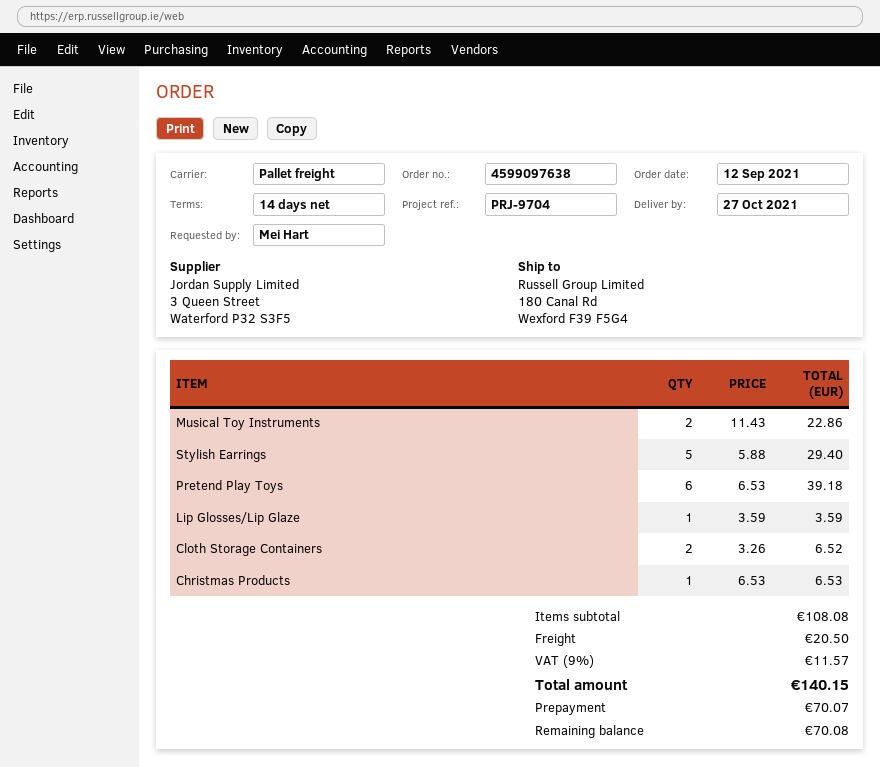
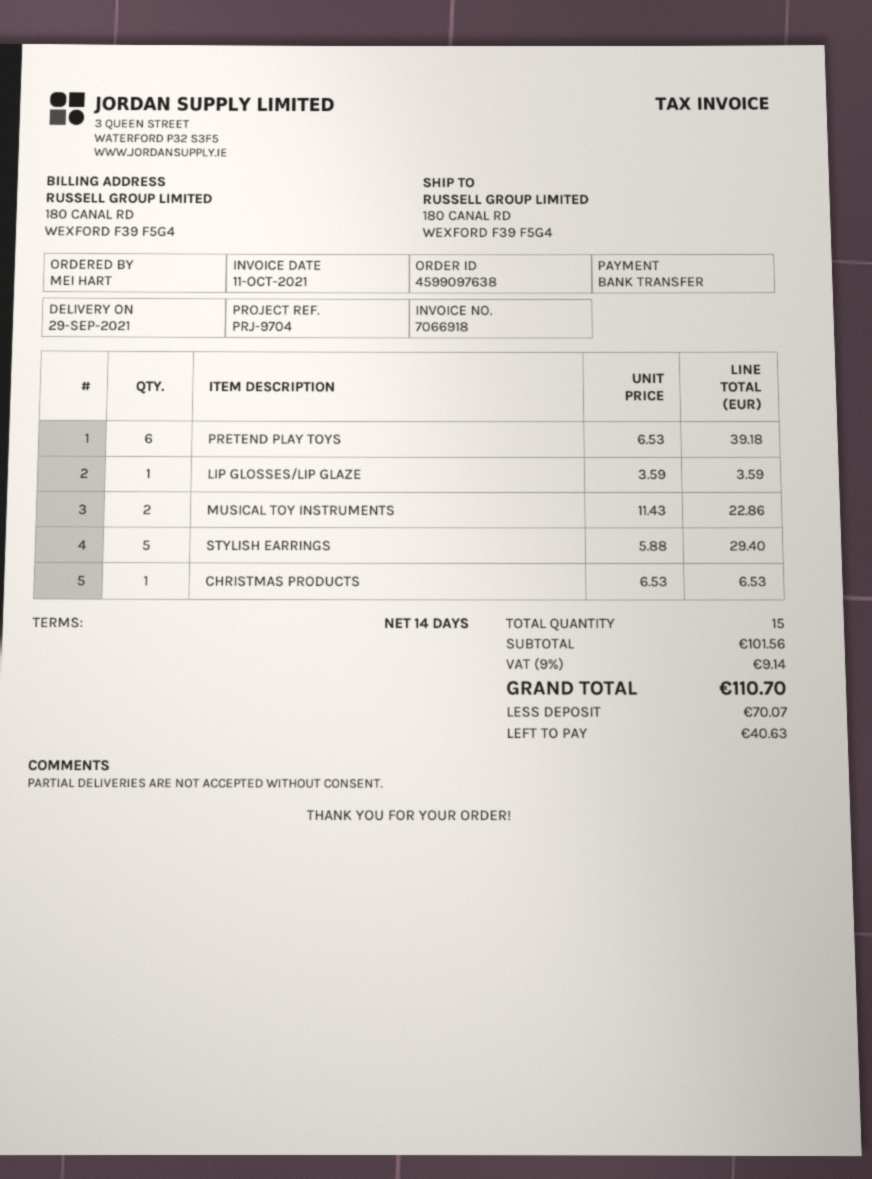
delivery date: 2021-10-27 -> 2021-09-29
Cloth Storage Containers: 2 x 3.26 = 6.52 -> none
subtotal: 108.08 -> 101.56
shipping: 20.50 -> none
tax: 9% = 11.57 -> 9% = 9.14
total: 140.15 -> 110.70
balance: 70.08 -> 40.63

